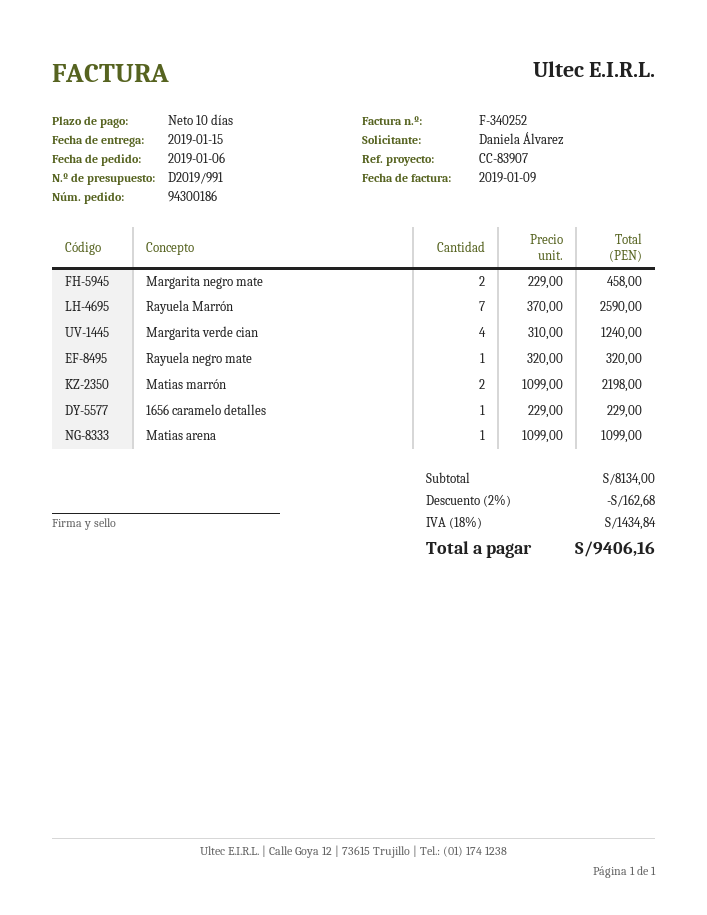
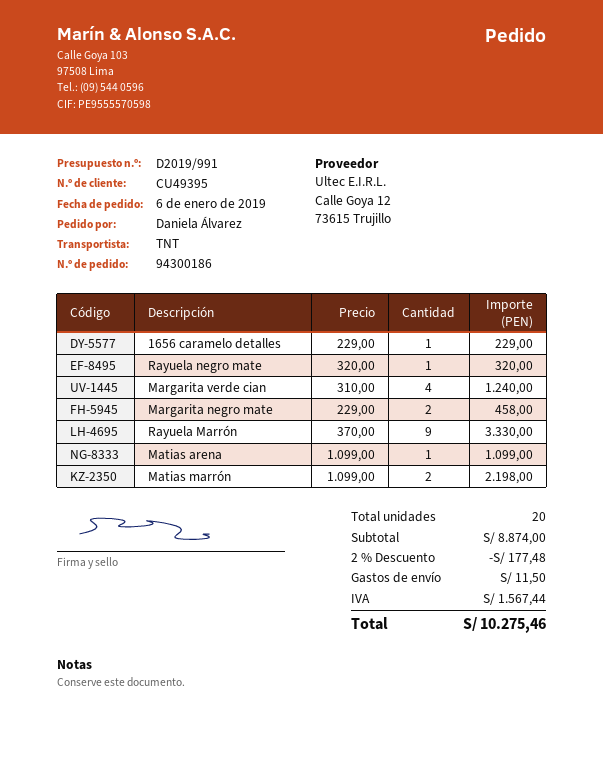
Rayuela Marrón: 7 x 370.00 = 2590.00 -> 9 x 370.00 = 3330.00
subtotal: 8134.00 -> 8874.00
discount: 2% = 162.68 -> 2% = 177.48
shipping: none -> 11.50
tax: 1434.84 -> 1567.44
total: 9406.16 -> 10275.46

